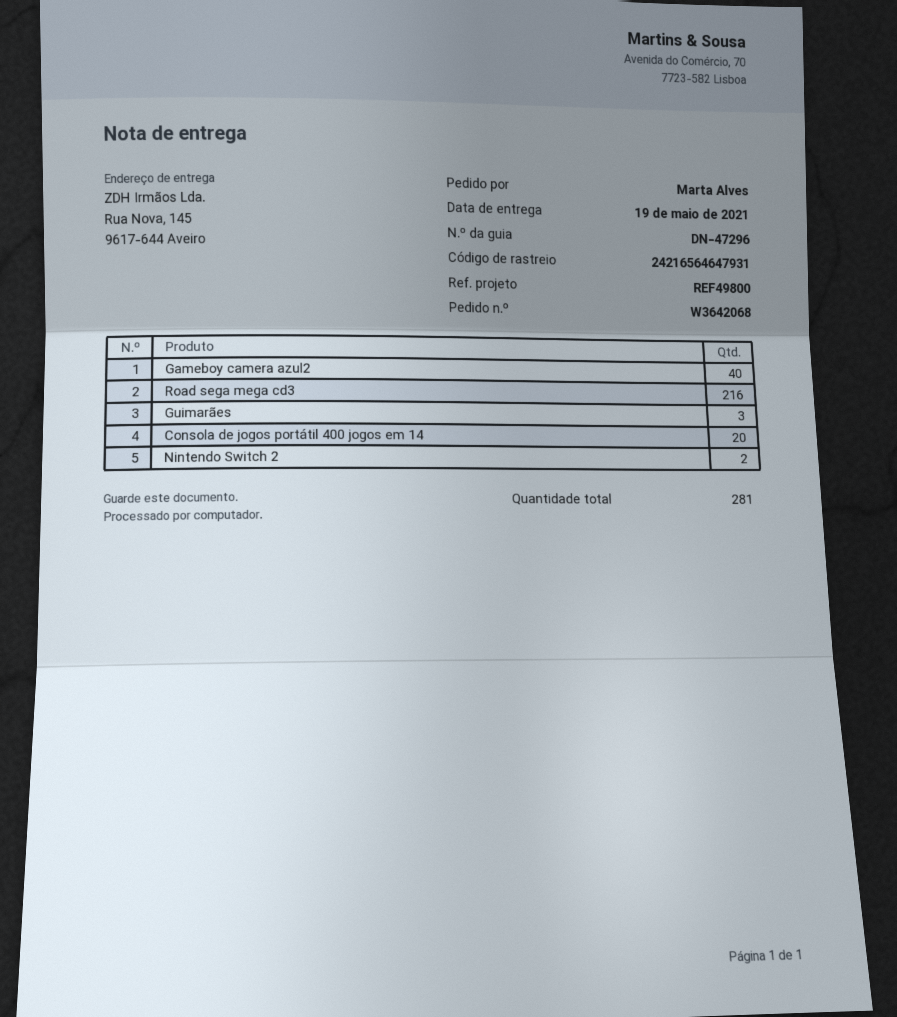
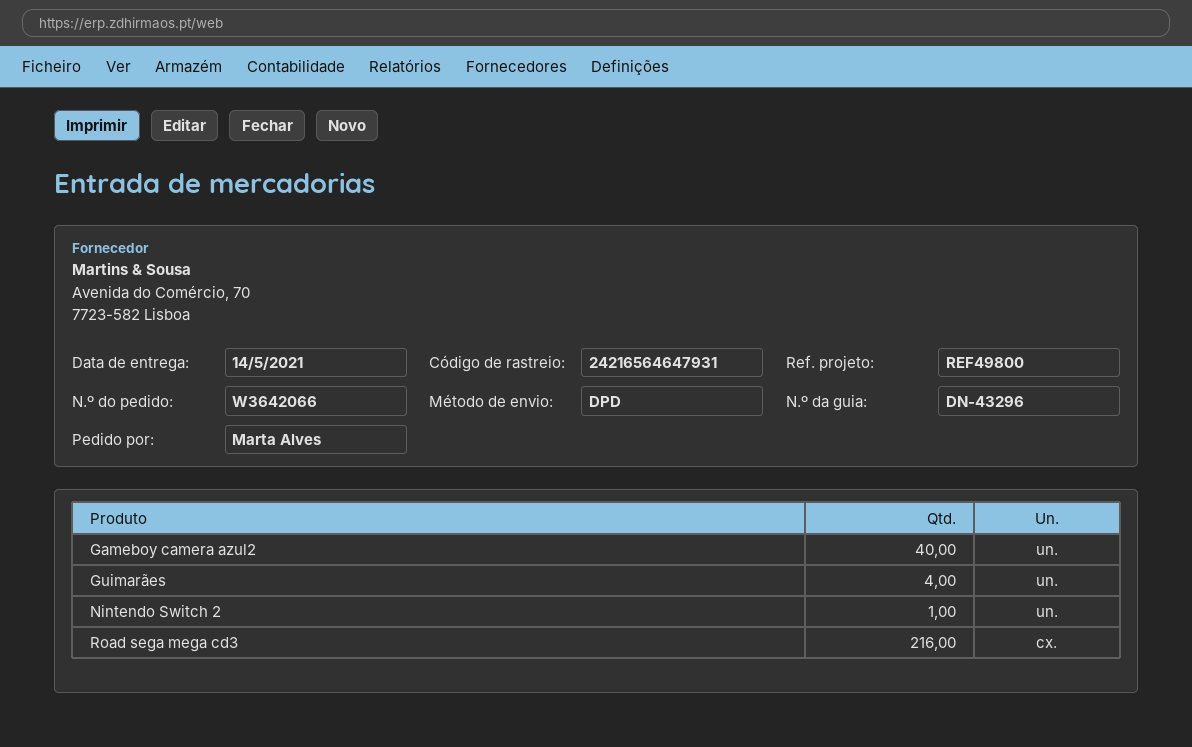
order number: W3642068 -> W3642066
delivery note number: DN-47296 -> DN-43296
delivery date: 2021-05-19 -> 2021-05-14
Guimarães: 3 -> 4
Consola de jogos portátil 400 jogos em 14: 20 -> none
Nintendo Switch 2: 2 -> 1

